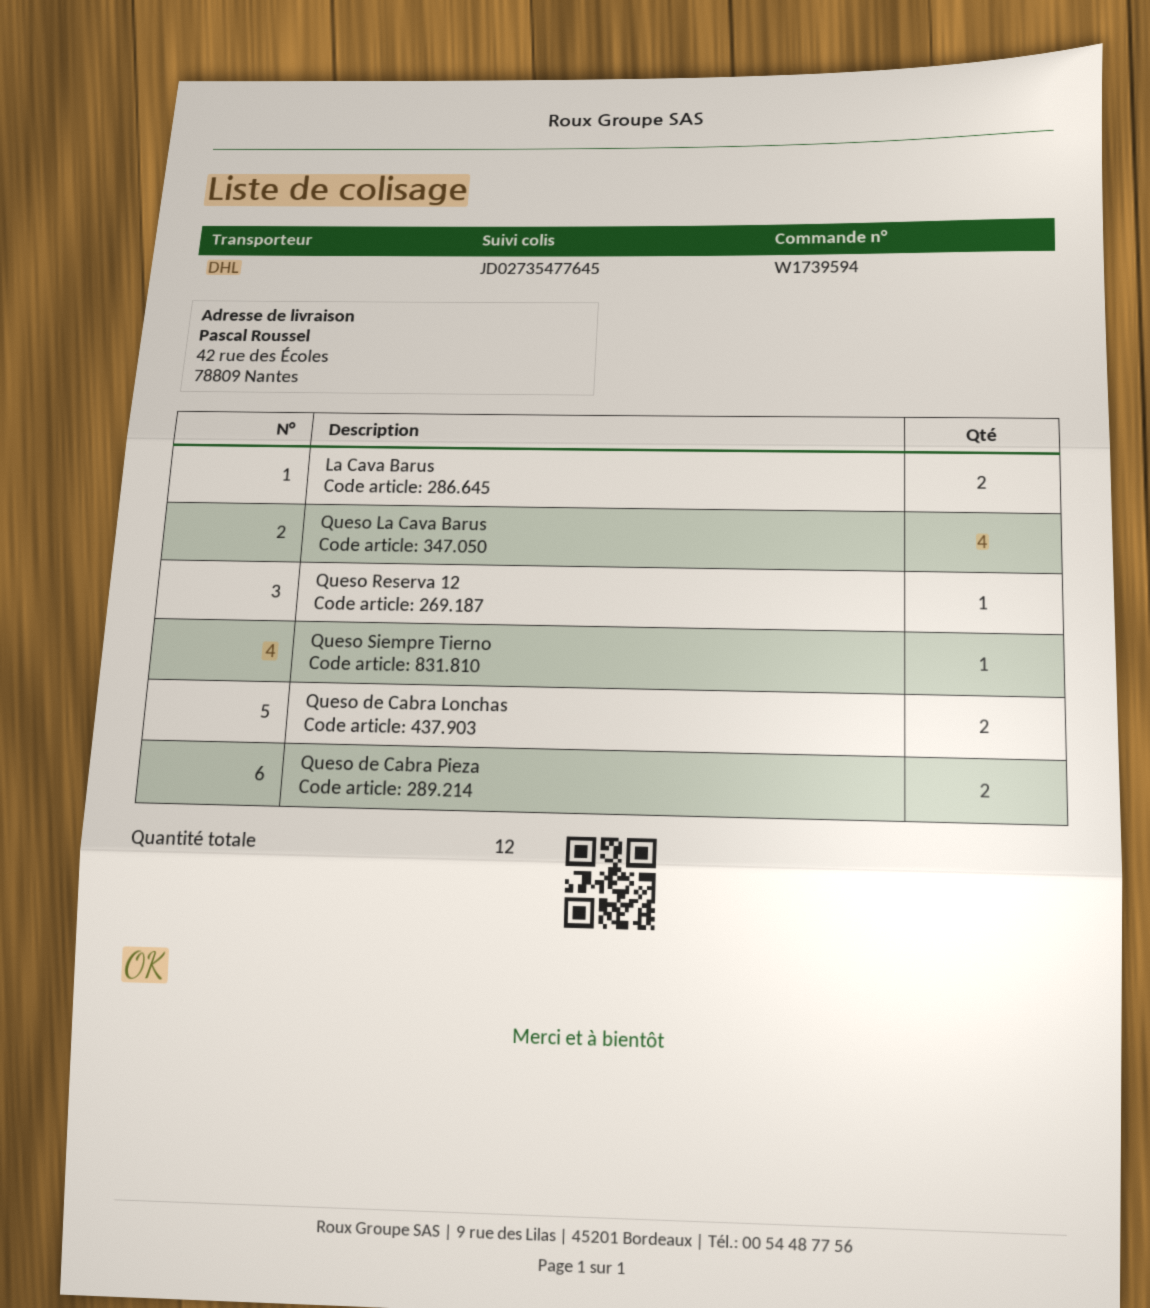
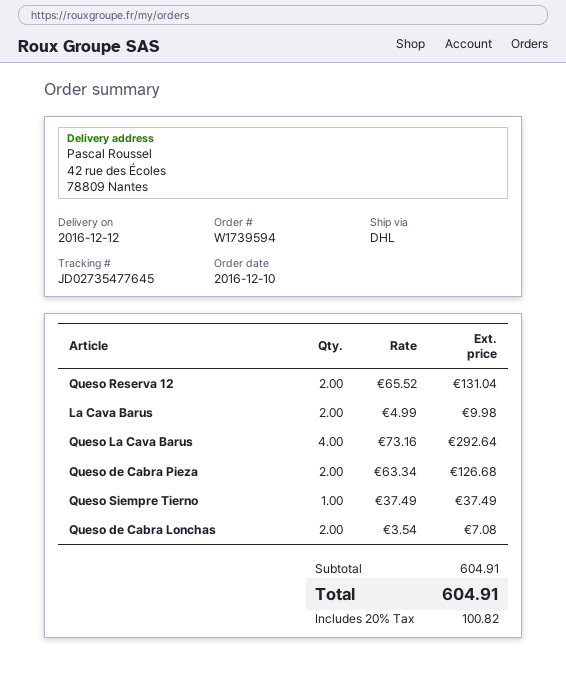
Queso Reserva 12: 1 -> 2

